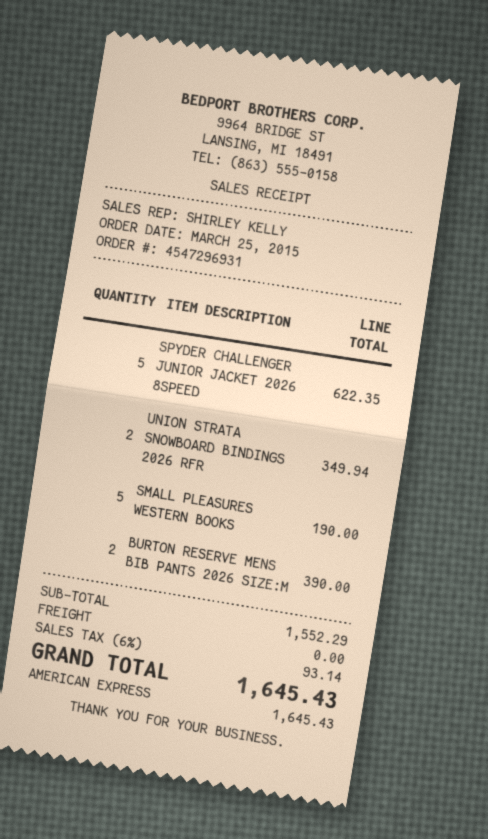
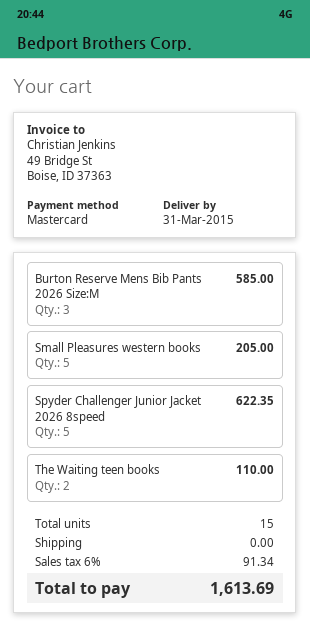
payment method: American Express -> Mastercard
UNION STRATA SNOWBOARD BINDINGS 2026 RFR: 2 for 349.94 -> none
SMALL PLEASURES WESTERN BOOKS: 5 for 190.00 -> 5 for 205.00
BURTON RESERVE MENS BIB PANTS 2026 SIZE:M: 2 for 390.00 -> 3 for 585.00
The Waiting teen books: none -> 2 for 110.00
tax: 6% = 93.14 -> 6% = 91.34
total: 1645.43 -> 1613.69

